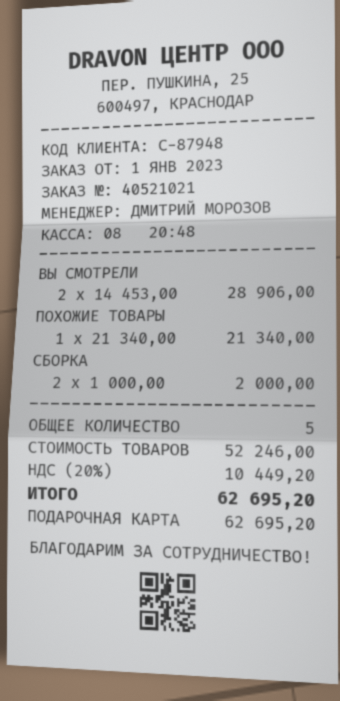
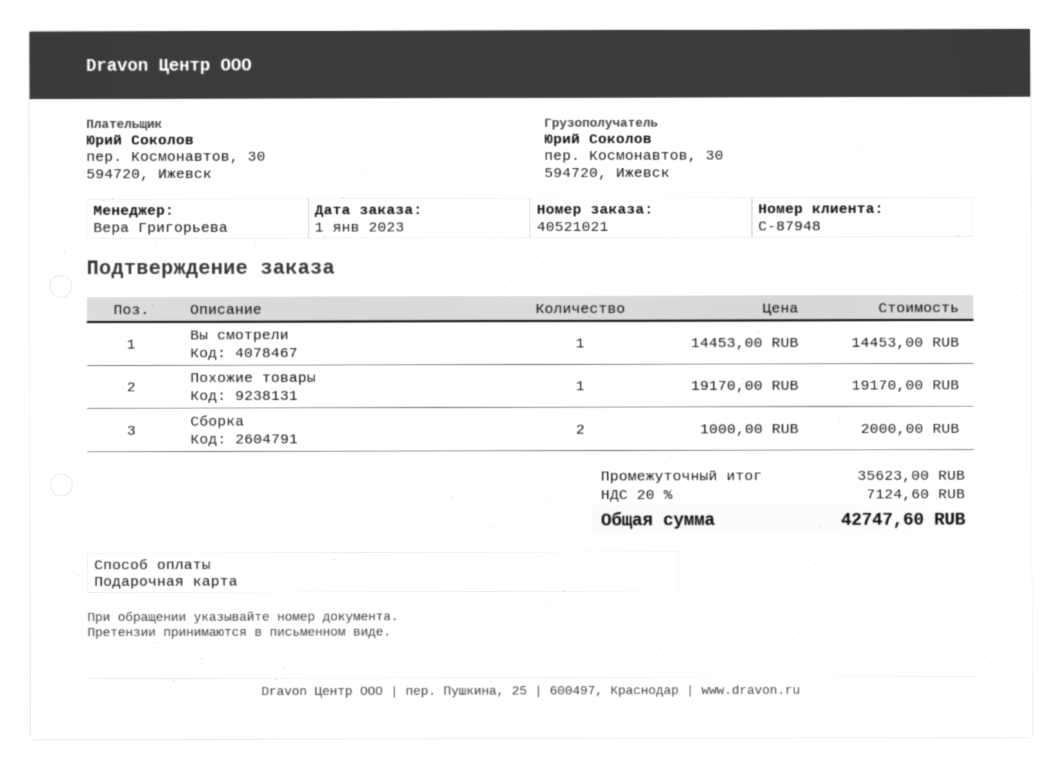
sales rep: ДМИТРИЙ МОРОЗОВ -> Вера Григорьева
ВЫ СМОТРЕЛИ: 2 x 14453.00 = 28906.00 -> 1 x 14453.00 = 14453.00
ПОХОЖИЕ ТОВАРЫ: 1 x 21340.00 = 21340.00 -> 1 x 19170.00 = 19170.00
subtotal: 52246.00 -> 35623.00
tax: 20% = 10449.20 -> 20% = 7124.60
total: 62695.20 -> 42747.60

